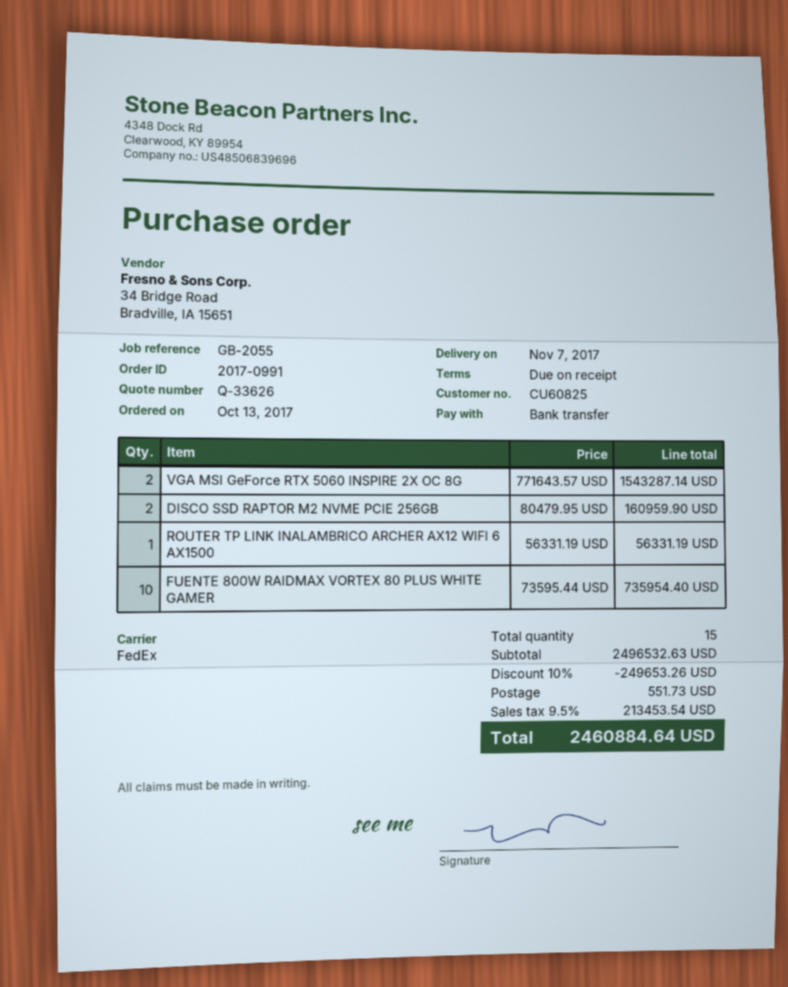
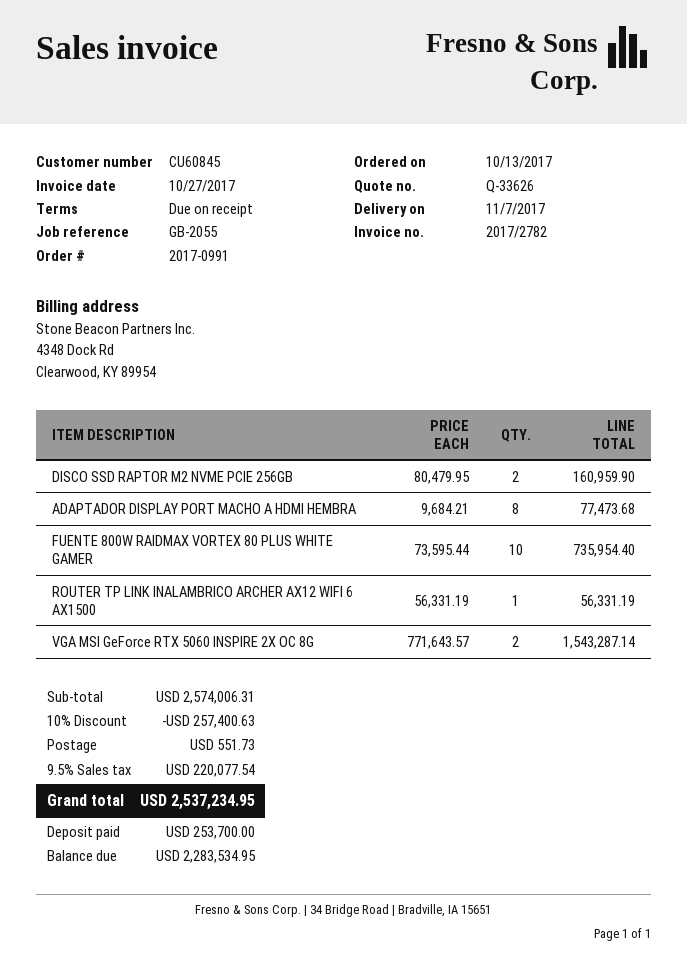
customer number: CU60825 -> CU60845
ADAPTADOR DISPLAY PORT MACHO A HDMI HEMBRA: none -> 8 x 9684.21 = 77473.68
subtotal: 2496532.63 -> 2574006.31
discount: 10% = 249653.26 -> 10% = 257400.63
tax: 9.5% = 213453.54 -> 9.5% = 220077.54
total: 2460884.64 -> 2537234.95

